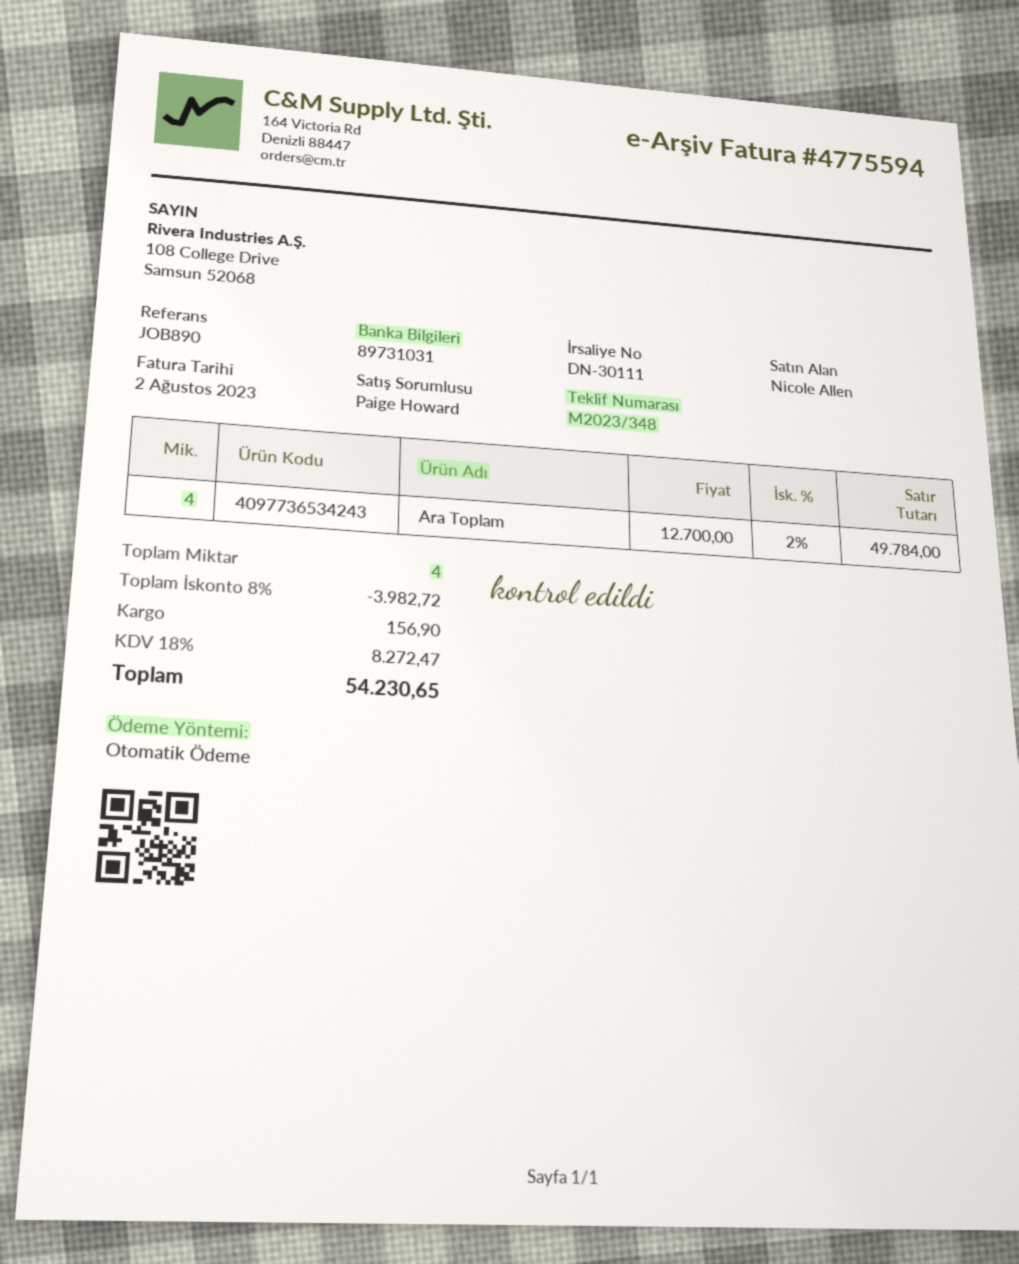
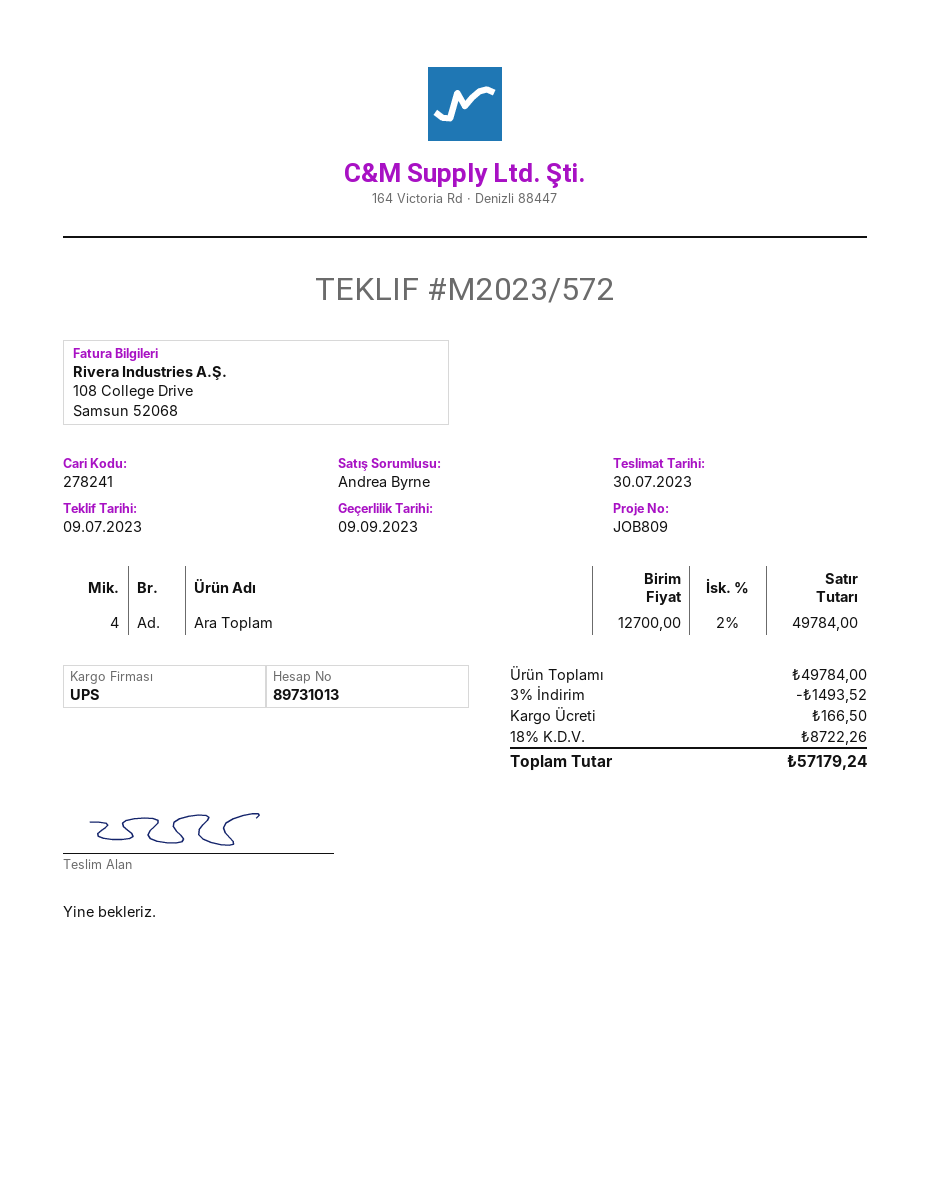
quote number: M2023/348 -> M2023/572
reference: JOB890 -> JOB809
sales rep: Paige Howard -> Andrea Byrne
bank account: 89731031 -> 89731013
discount: 8% = 3982.72 -> 3% = 1493.52
shipping: 156.90 -> 166.50
tax: 18% = 8272.47 -> 18% = 8722.26
total: 54230.65 -> 57179.24

